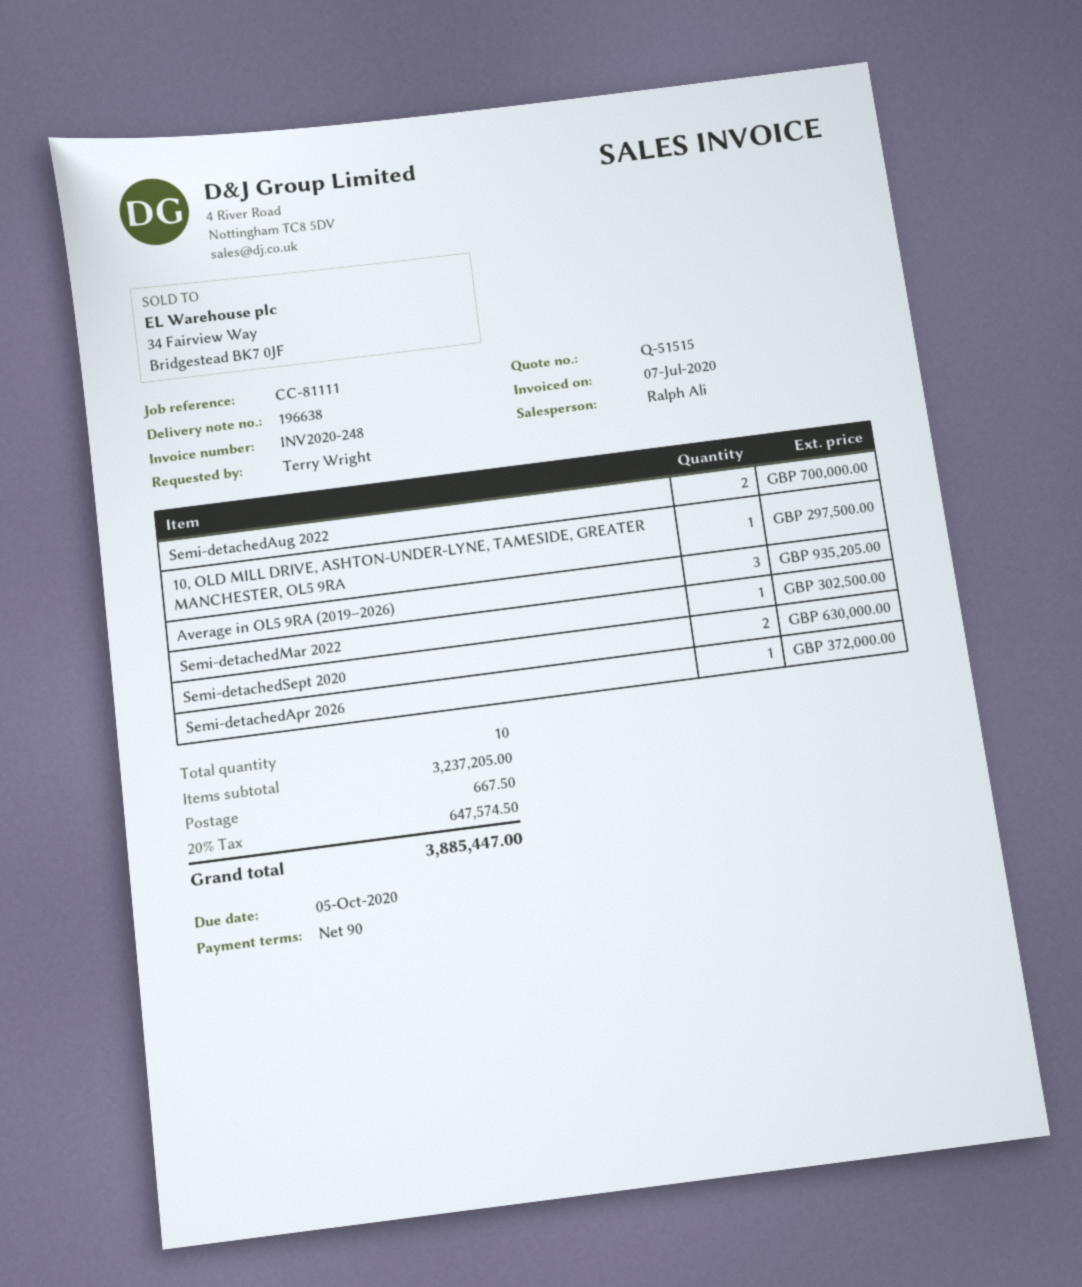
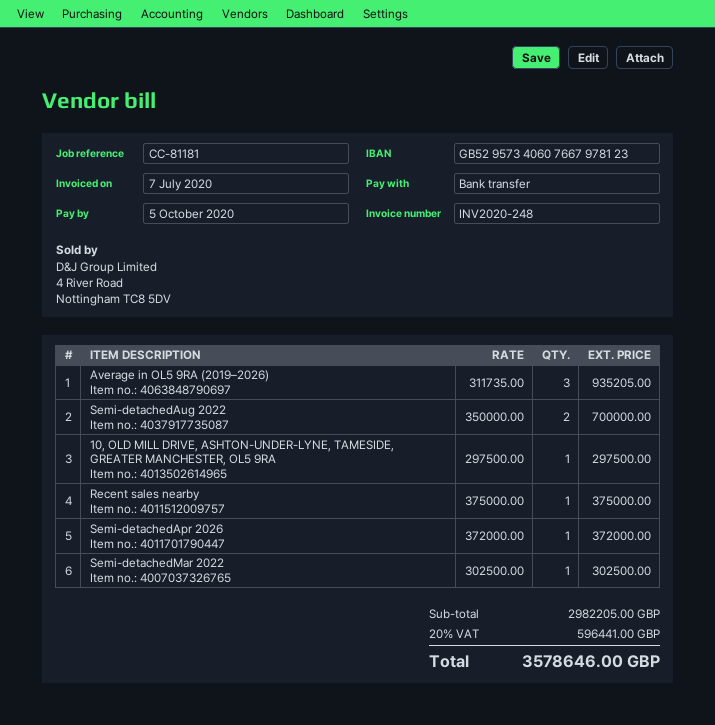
reference: CC-81111 -> CC-81181
Semi-detachedSept 2020: 2 for 630000.00 -> none
Recent sales nearby: none -> 1 for 375000.00
subtotal: 3237205.00 -> 2982205.00
shipping: 667.50 -> none
tax: 20% = 647574.50 -> 20% = 596441.00
total: 3885447.00 -> 3578646.00

